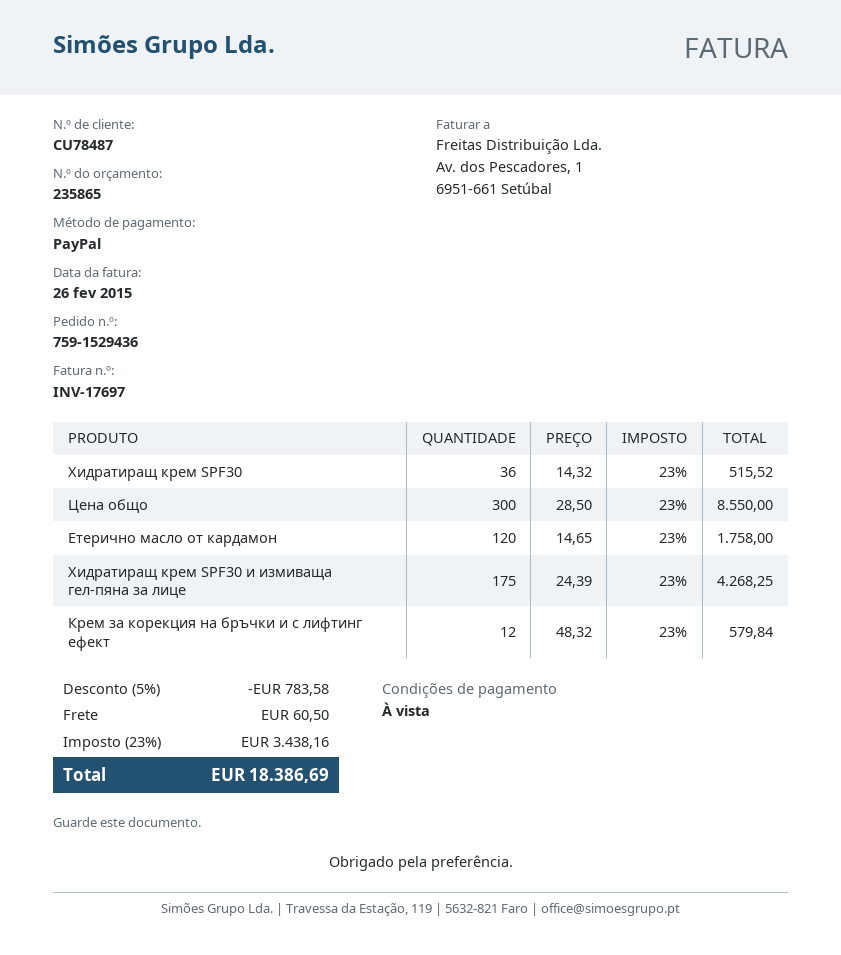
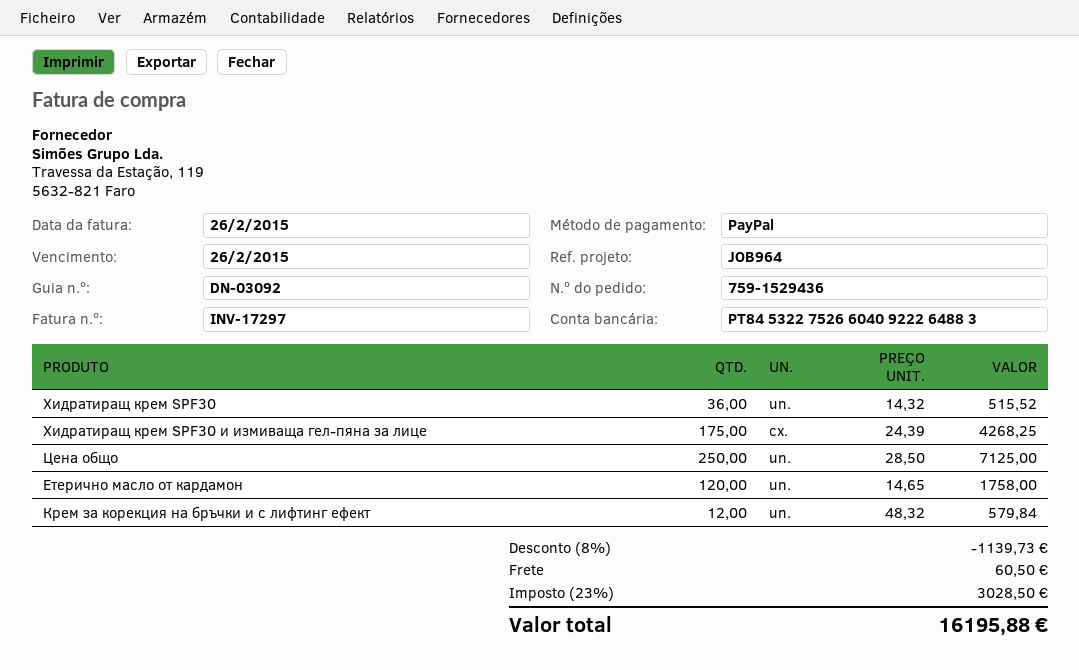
invoice number: INV-17697 -> INV-17297
Цена общо: 300 x 28.50 = 8550.00 -> 250 x 28.50 = 7125.00
discount: 5% = 783.58 -> 8% = 1139.73
tax: 23% = 3438.16 -> 23% = 3028.50
total: 18386.69 -> 16195.88

